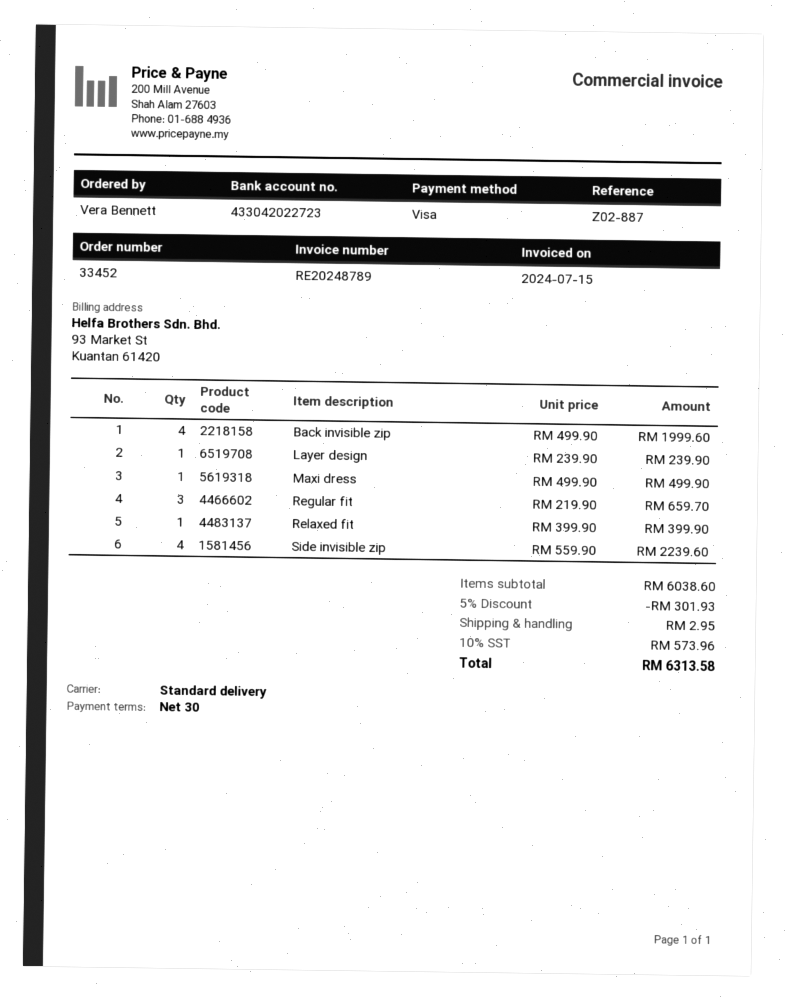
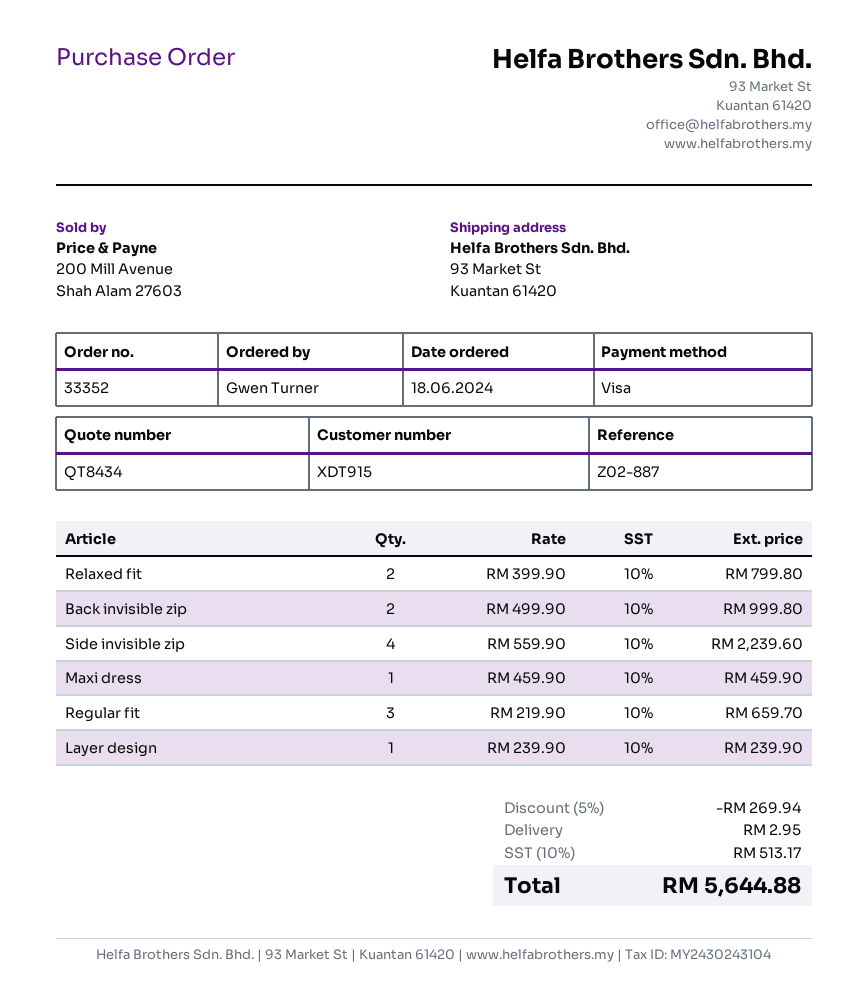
order number: 33452 -> 33352
ordered by: Vera Bennett -> Gwen Turner
Back invisible zip: 4 x 499.90 = 1999.60 -> 2 x 499.90 = 999.80
Maxi dress: 1 x 499.90 = 499.90 -> 1 x 459.90 = 459.90
Relaxed fit: 1 x 399.90 = 399.90 -> 2 x 399.90 = 799.80
discount: 5% = 301.93 -> 5% = 269.94
tax: 10% = 573.96 -> 10% = 513.17
total: 6313.58 -> 5644.88

